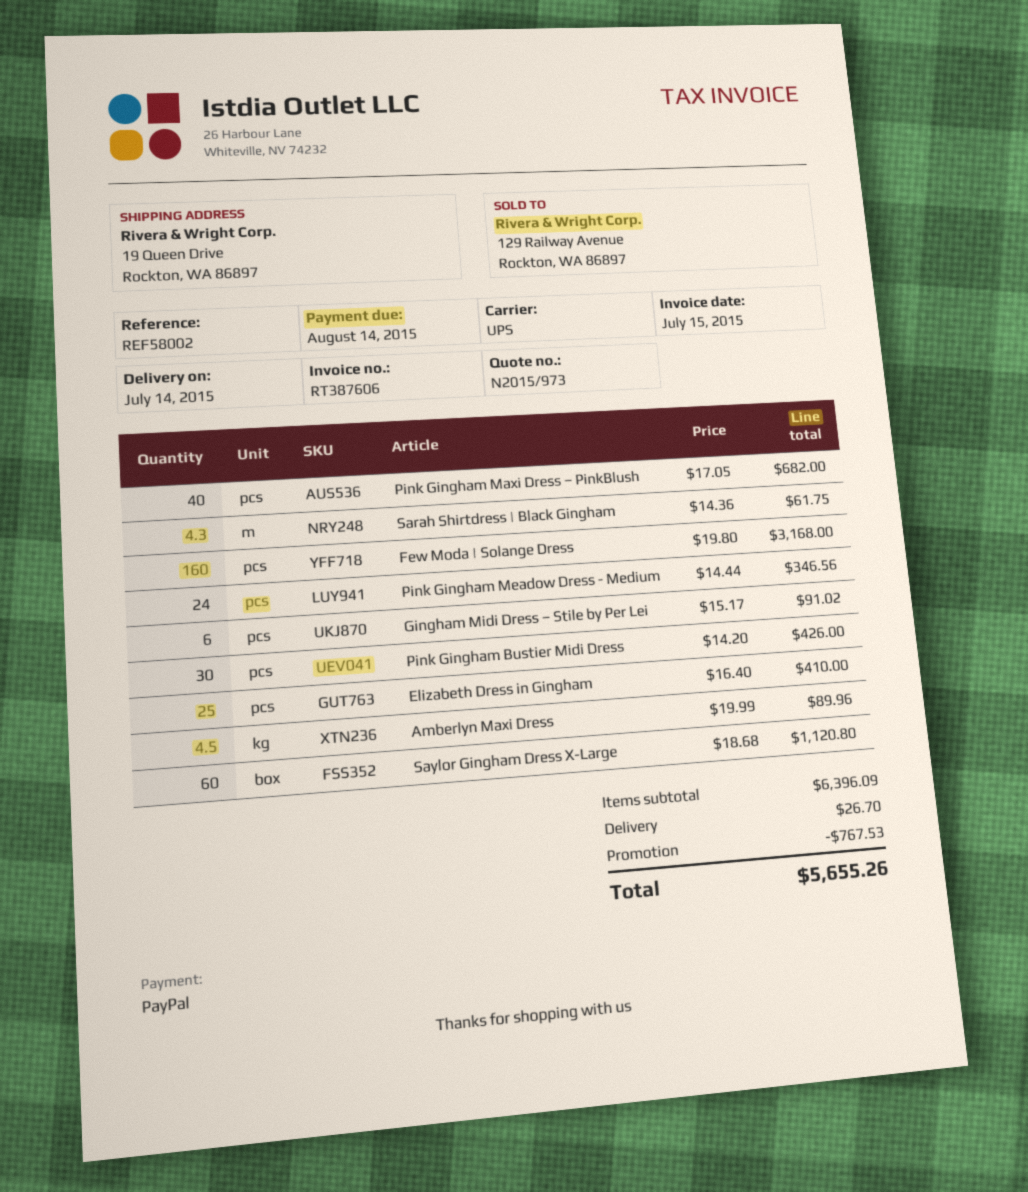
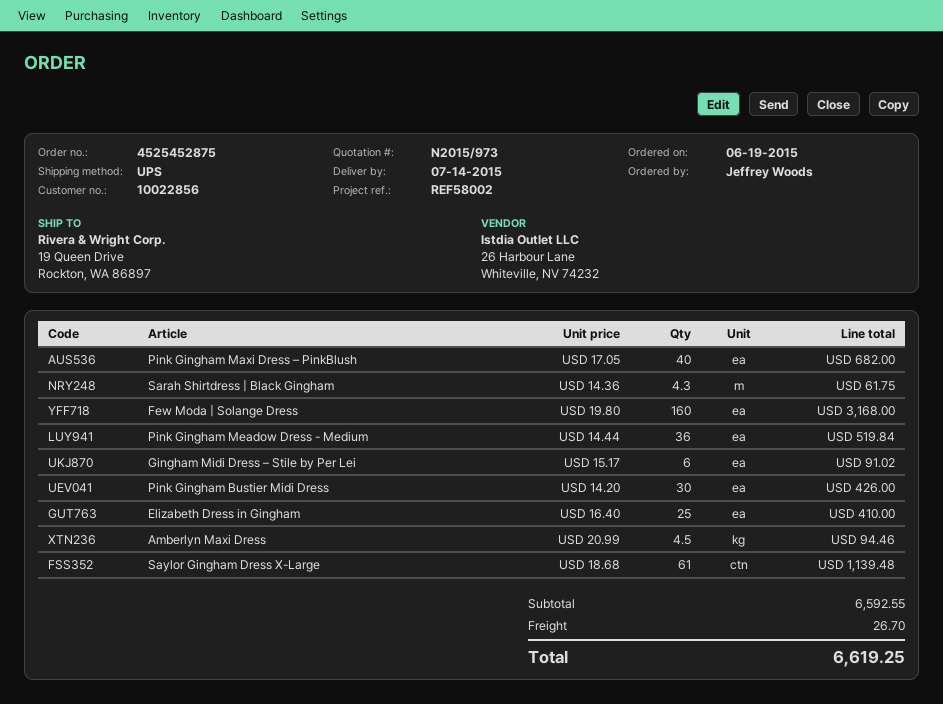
Pink Gingham Meadow Dress - Medium: 24 x 14.44 = 346.56 -> 36 x 14.44 = 519.84
Amberlyn Maxi Dress: 4.5 x 19.99 = 89.96 -> 4.5 x 20.99 = 94.46
Saylor Gingham Dress X-Large: 60 x 18.68 = 1120.80 -> 61 x 18.68 = 1139.48
subtotal: 6396.09 -> 6592.55
discount: 767.53 -> none
total: 5655.26 -> 6619.25

